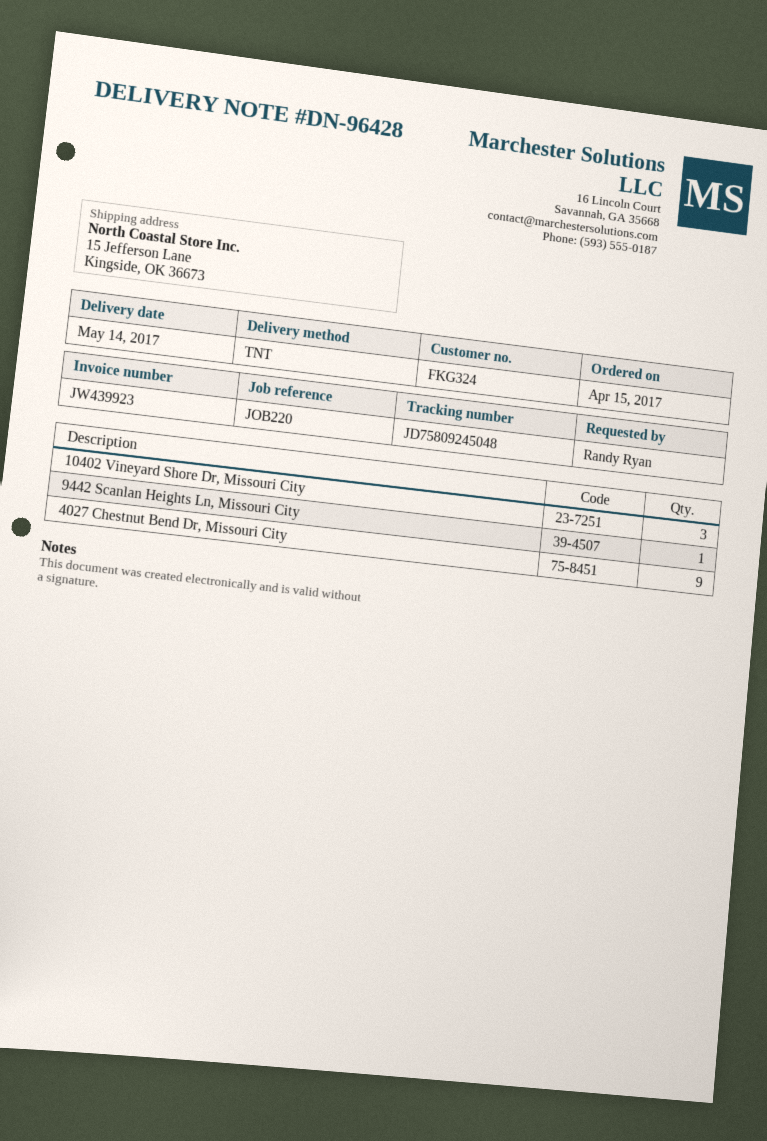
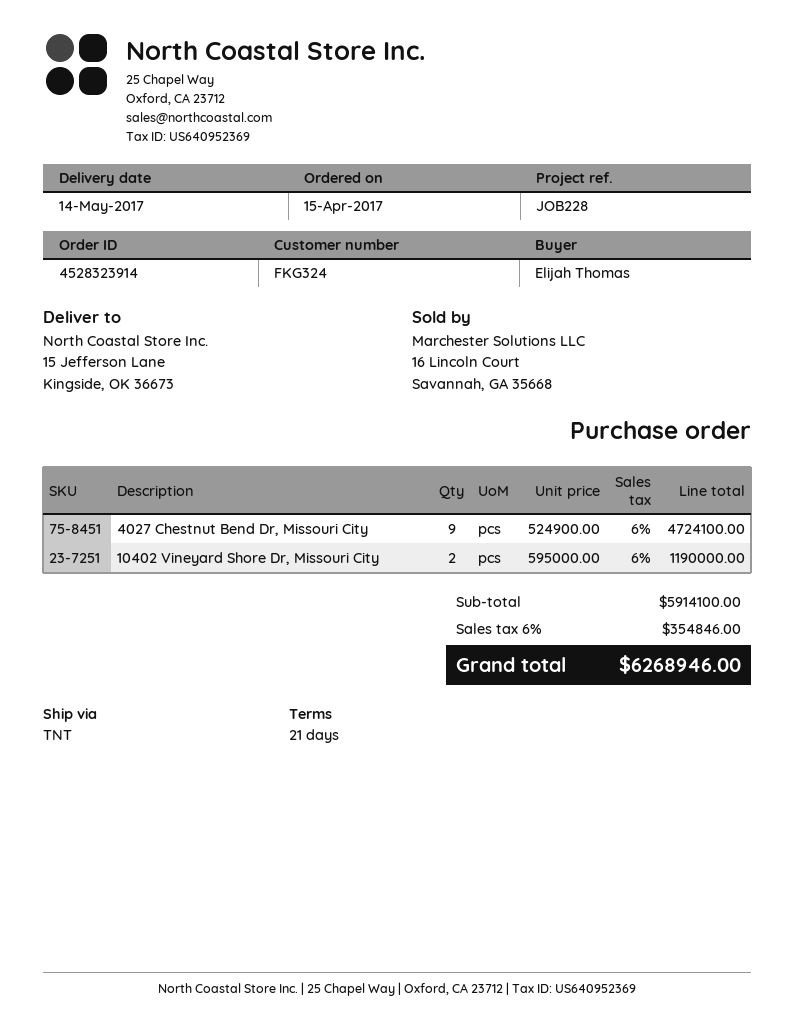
reference: JOB220 -> JOB228
ordered by: Randy Ryan -> Elijah Thomas
10402 Vineyard Shore Dr, Missouri City: 3 -> 2
9442 Scanlan Heights Ln, Missouri City: 1 -> none

